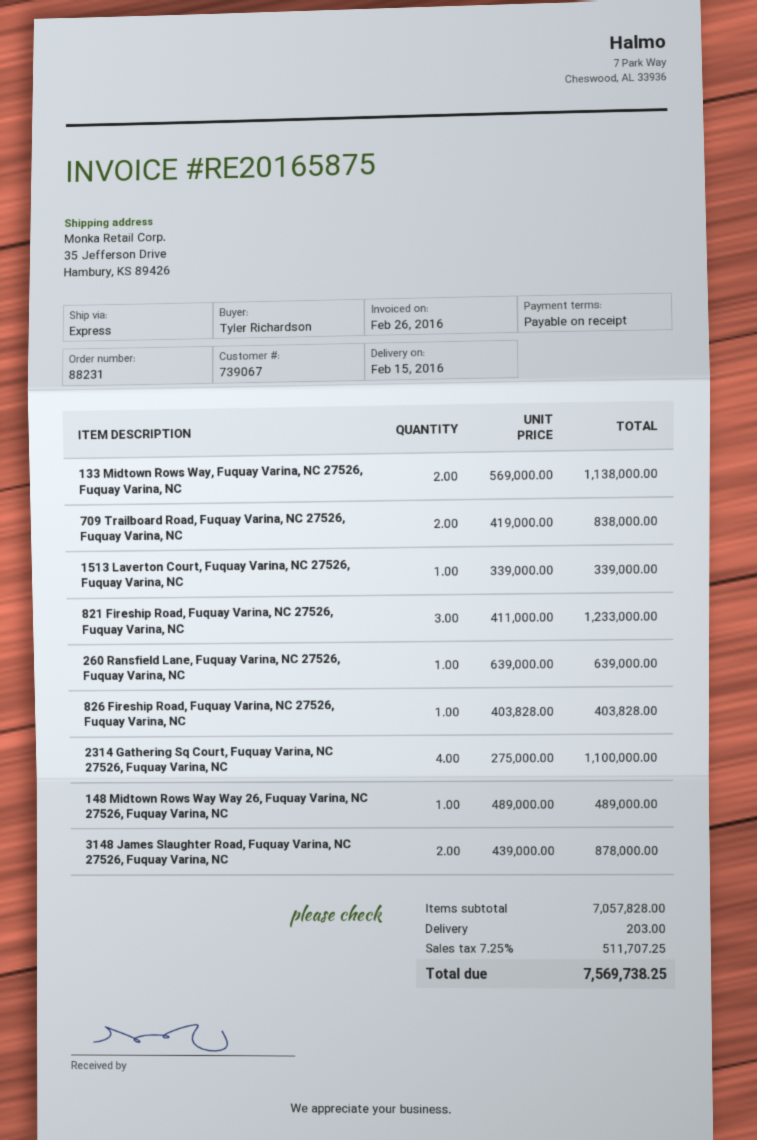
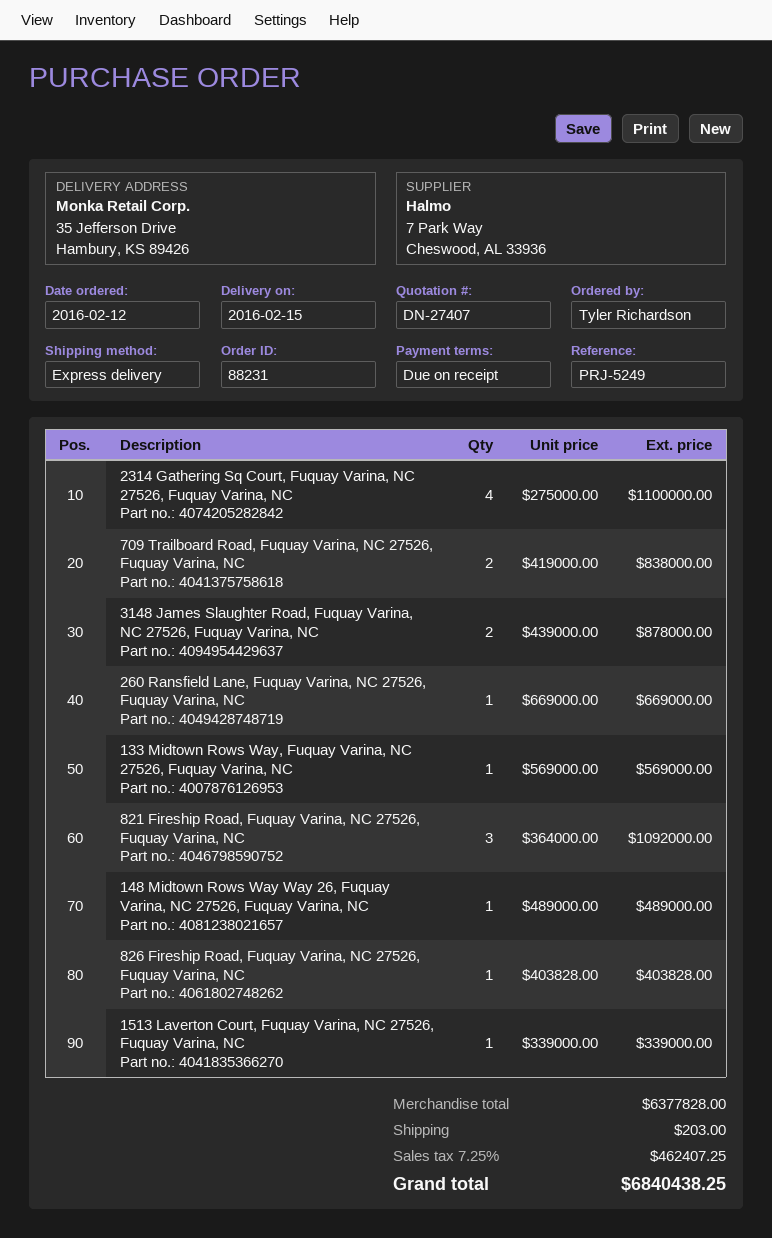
133 Midtown Rows Way, Fuquay Varina, NC 27526, Fuquay Varina, NC: 2 x 569000.00 = 1138000.00 -> 1 x 569000.00 = 569000.00
821 Fireship Road, Fuquay Varina, NC 27526, Fuquay Varina, NC: 3 x 411000.00 = 1233000.00 -> 3 x 364000.00 = 1092000.00
260 Ransfield Lane, Fuquay Varina, NC 27526, Fuquay Varina, NC: 1 x 639000.00 = 639000.00 -> 1 x 669000.00 = 669000.00
subtotal: 7057828.00 -> 6377828.00
tax: 7.25% = 511707.25 -> 7.25% = 462407.25
total: 7569738.25 -> 6840438.25

